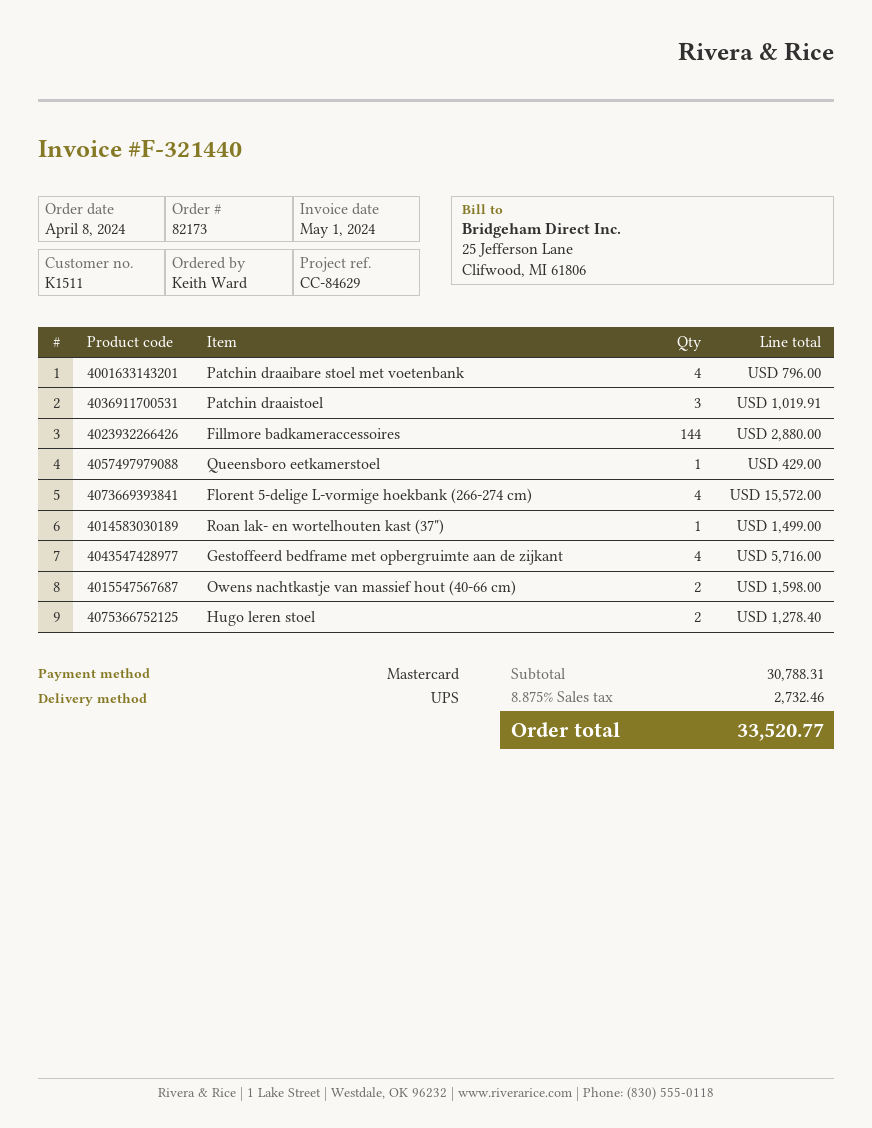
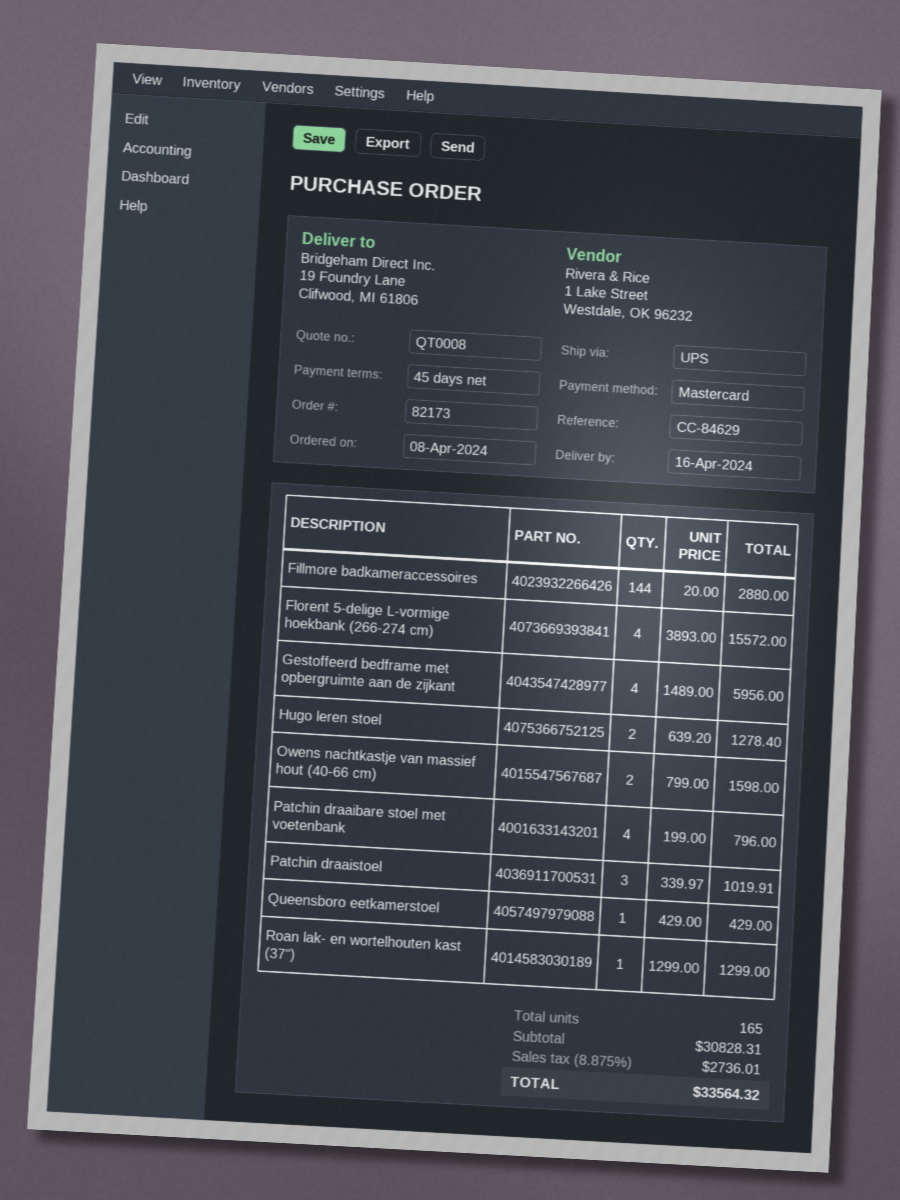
Roan lak- en wortelhouten kast (37"): 1 for 1499.00 -> 1 for 1299.00
Gestoffeerd bedframe met opbergruimte aan de zijkant: 4 for 5716.00 -> 4 for 5956.00
subtotal: 30788.31 -> 30828.31
tax: 8.875% = 2732.46 -> 8.875% = 2736.01
total: 33520.77 -> 33564.32

